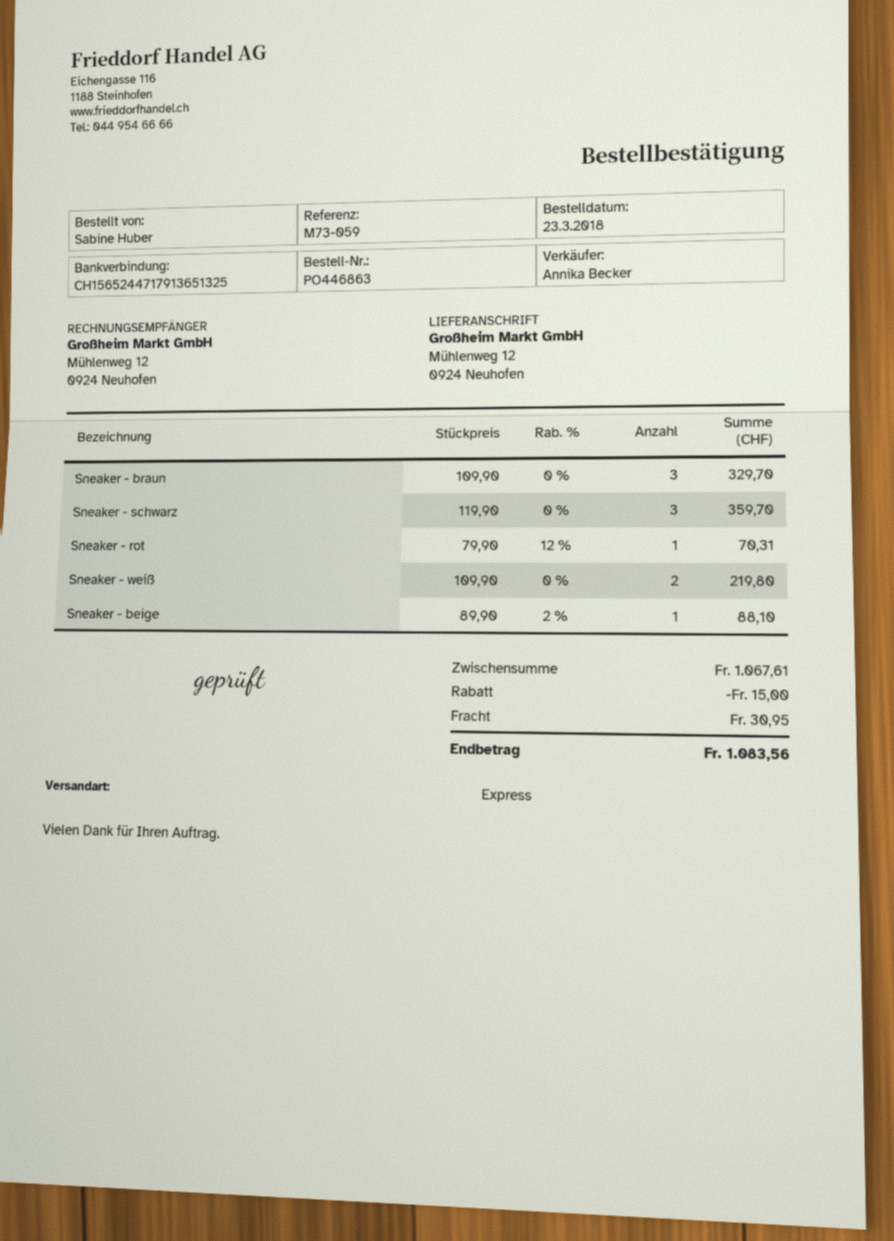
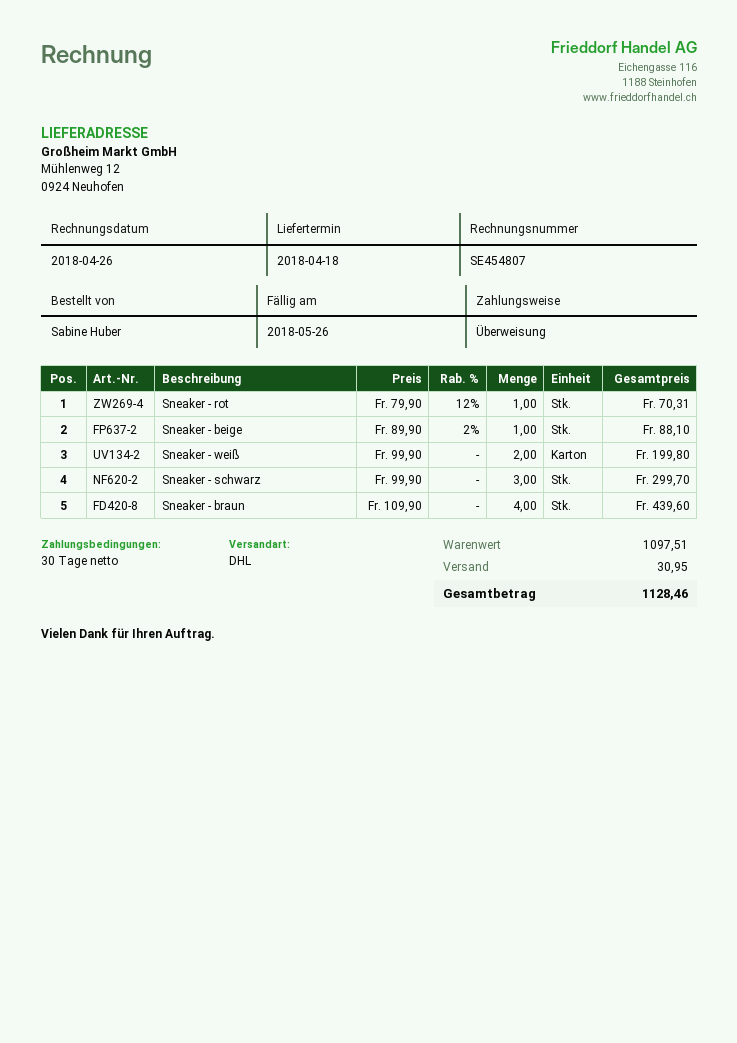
shipping method: express -> DHL
Sneaker - braun: 3 x 109.90 = 329.70 -> 4 x 109.90 = 439.60
Sneaker - schwarz: 3 x 119.90 = 359.70 -> 3 x 99.90 = 299.70
Sneaker - weiß: 2 x 109.90 = 219.80 -> 2 x 99.90 = 199.80
subtotal: 1067.61 -> 1097.51
discount: 15.00 -> none
total: 1083.56 -> 1128.46

